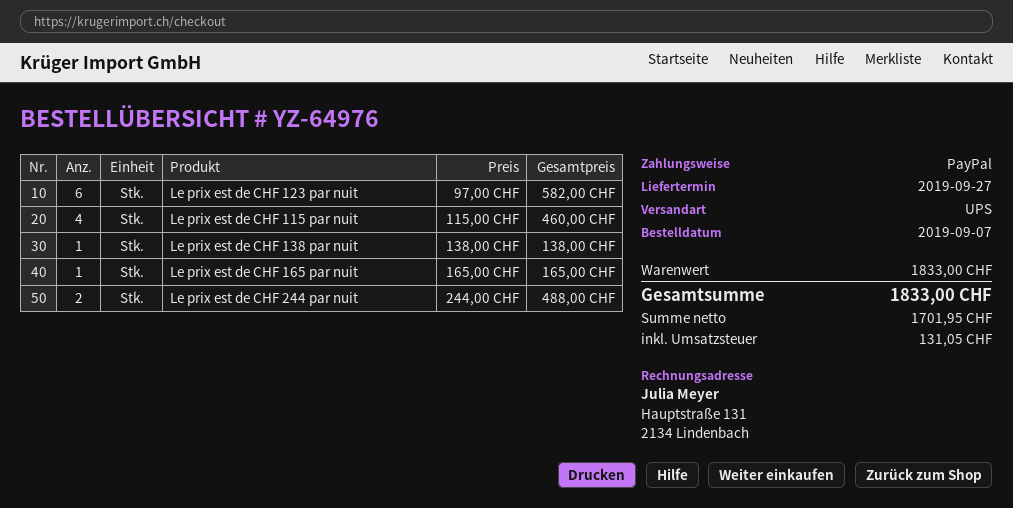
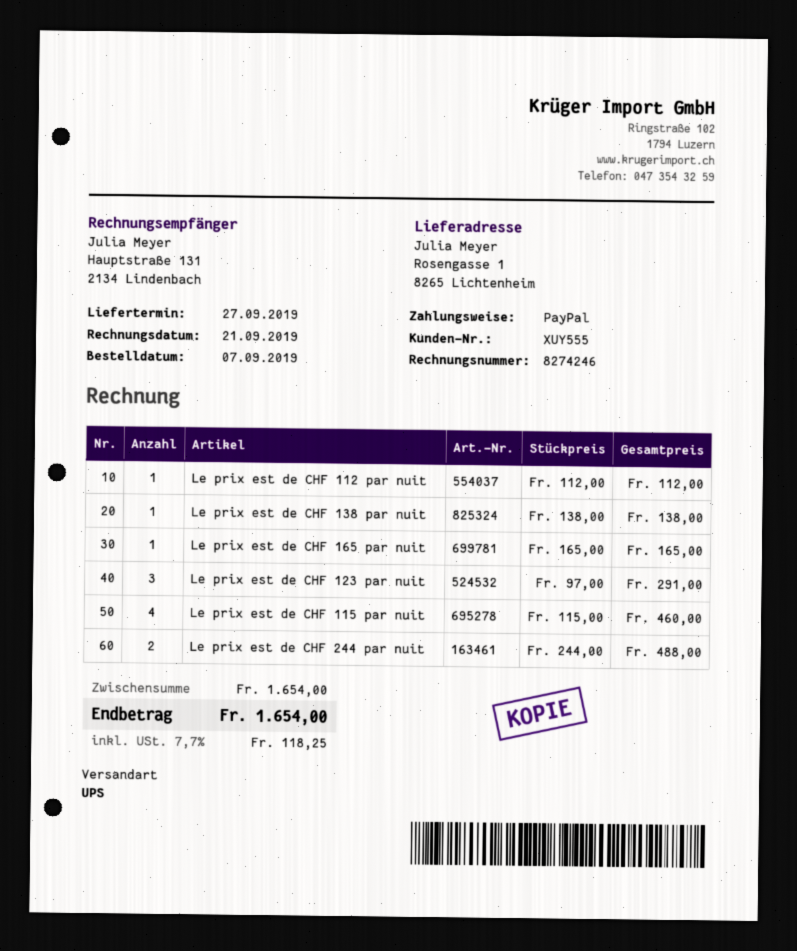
Le prix est de CHF 123 par nuit: 6 x 97.00 = 582.00 -> 3 x 97.00 = 291.00
Le prix est de CHF 112 par nuit: none -> 1 x 112.00 = 112.00
subtotal: 1833.00 -> 1654.00
tax: 131.05 -> 118.25
total: 1833.00 -> 1654.00

